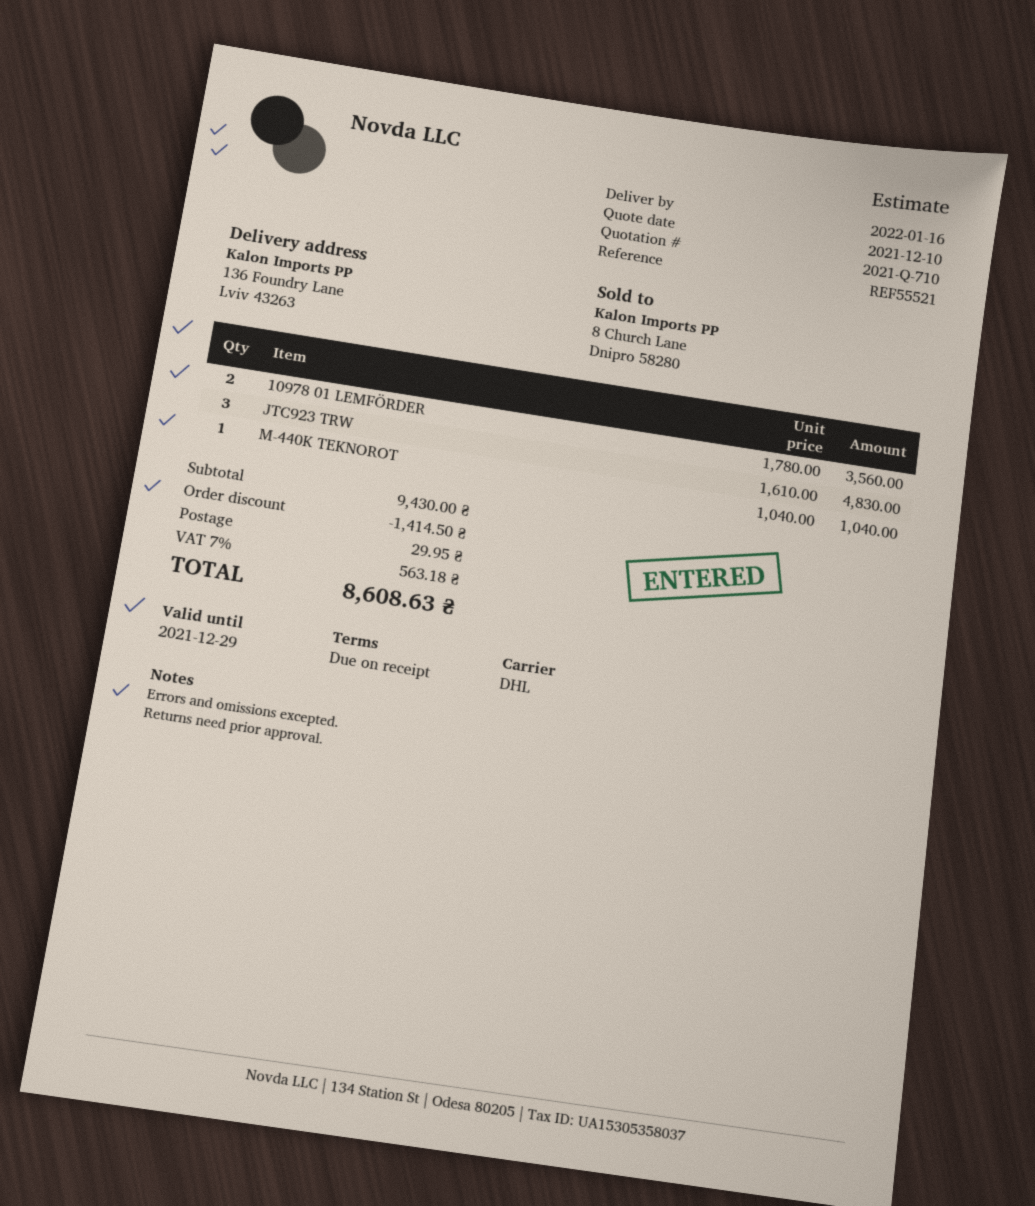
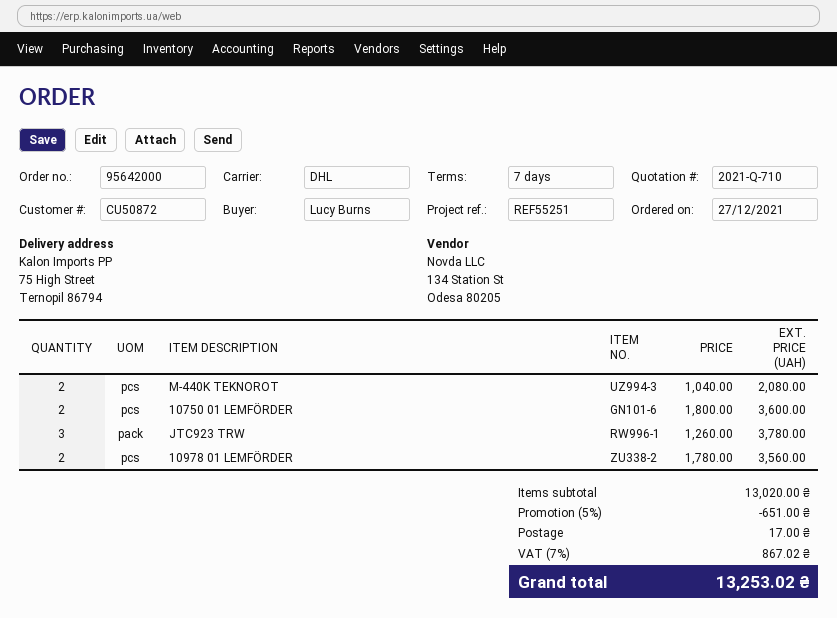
payment terms: on receipt -> 7 days
reference: REF55521 -> REF55251
ship to: 136 Foundry Lane, Lviv 43263 -> 75 High Street, Ternopil 86794
JTC923 TRW: 3 x 1610.00 = 4830.00 -> 3 x 1260.00 = 3780.00
M-440K TEKNOROT: 1 x 1040.00 = 1040.00 -> 2 x 1040.00 = 2080.00
10750 01 LEMFÖRDER: none -> 2 x 1800.00 = 3600.00
subtotal: 9430.00 -> 13020.00
discount: 1414.50 -> 651.00
shipping: 29.95 -> 17.00
tax: 7% = 563.18 -> 7% = 867.02
total: 8608.63 -> 13253.02

